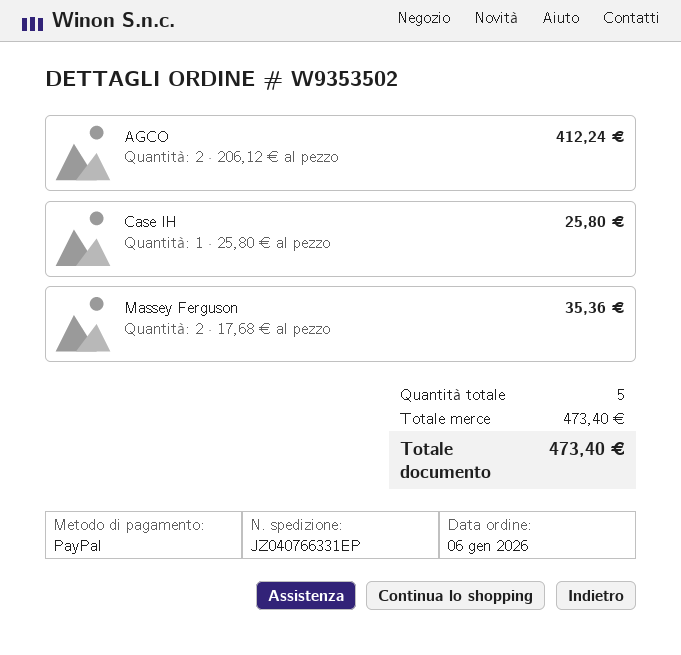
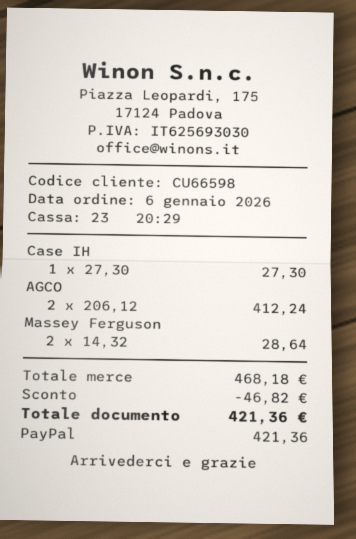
Case IH: 1 x 25.80 = 25.80 -> 1 x 27.30 = 27.30
Massey Ferguson: 2 x 17.68 = 35.36 -> 2 x 14.32 = 28.64
subtotal: 473.40 -> 468.18
discount: none -> 46.82
total: 473.40 -> 421.36

